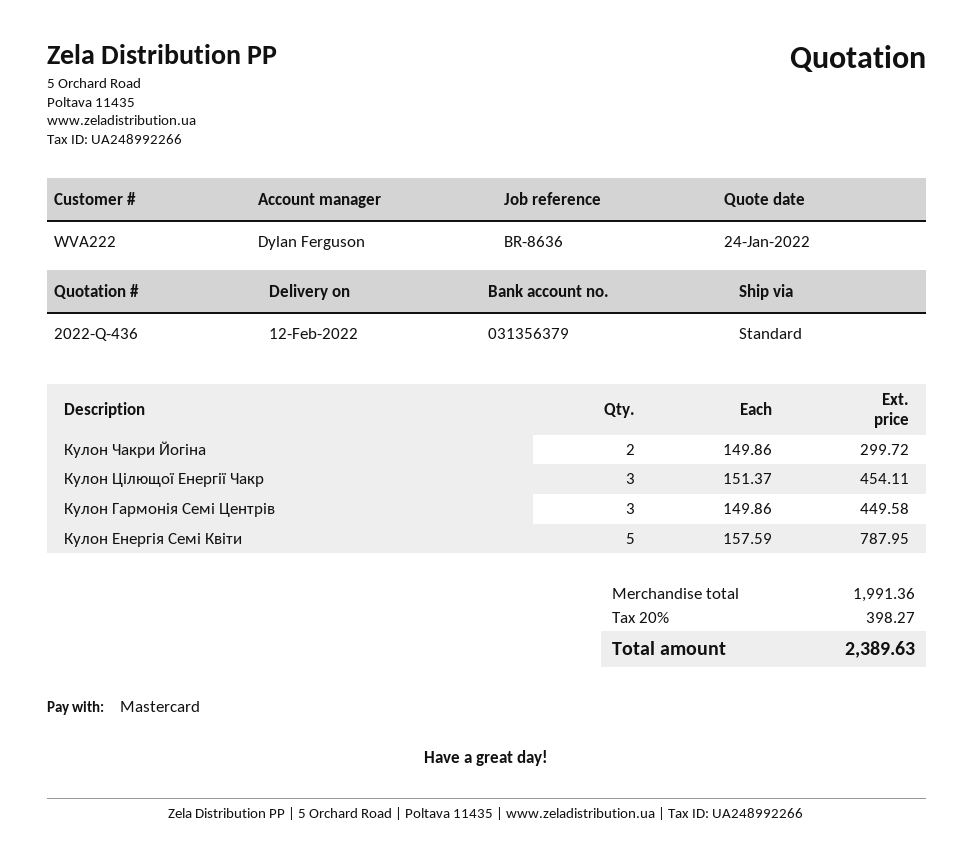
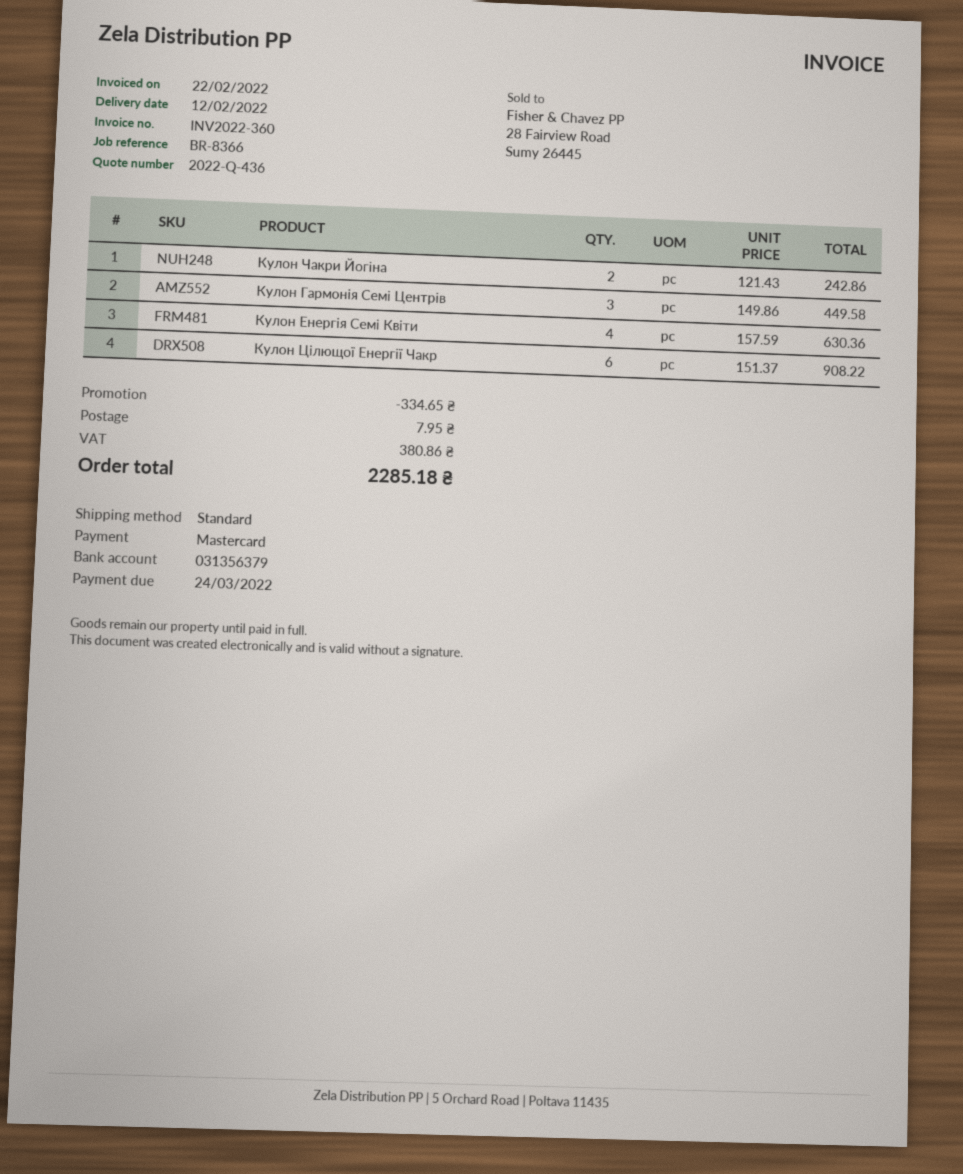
reference: BR-8636 -> BR-8366
Кулон Чакри Йогіна: 2 x 149.86 = 299.72 -> 2 x 121.43 = 242.86
Кулон Цілющої Енергії Чакр: 3 x 151.37 = 454.11 -> 6 x 151.37 = 908.22
Кулон Енергія Семі Квіти: 5 x 157.59 = 787.95 -> 4 x 157.59 = 630.36
discount: none -> 334.65
shipping: none -> 7.95
tax: 398.27 -> 380.86
total: 2389.63 -> 2285.18

